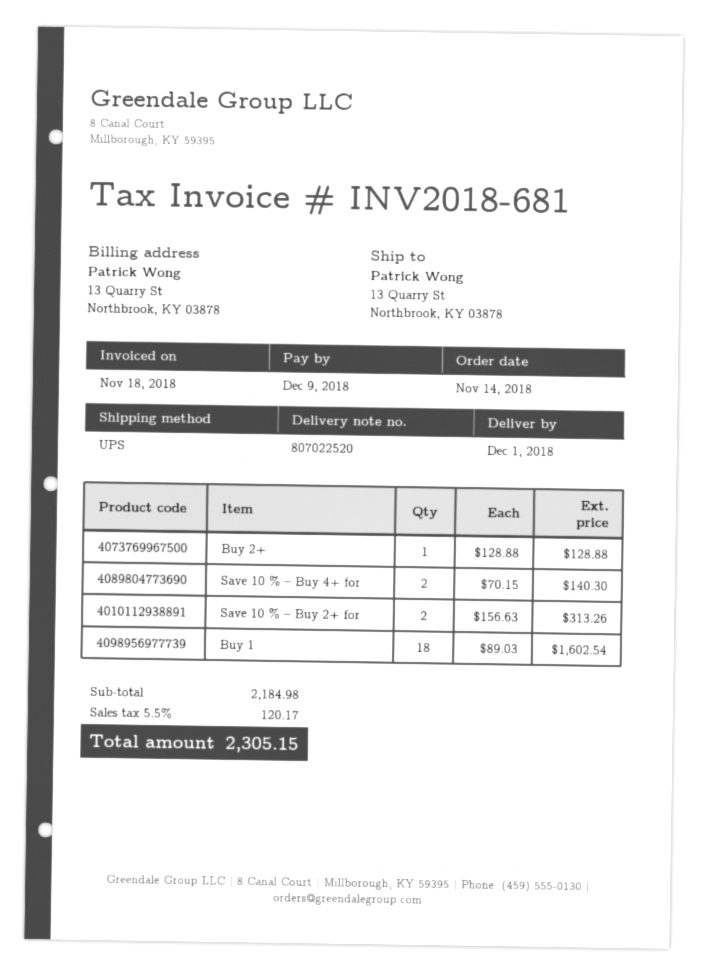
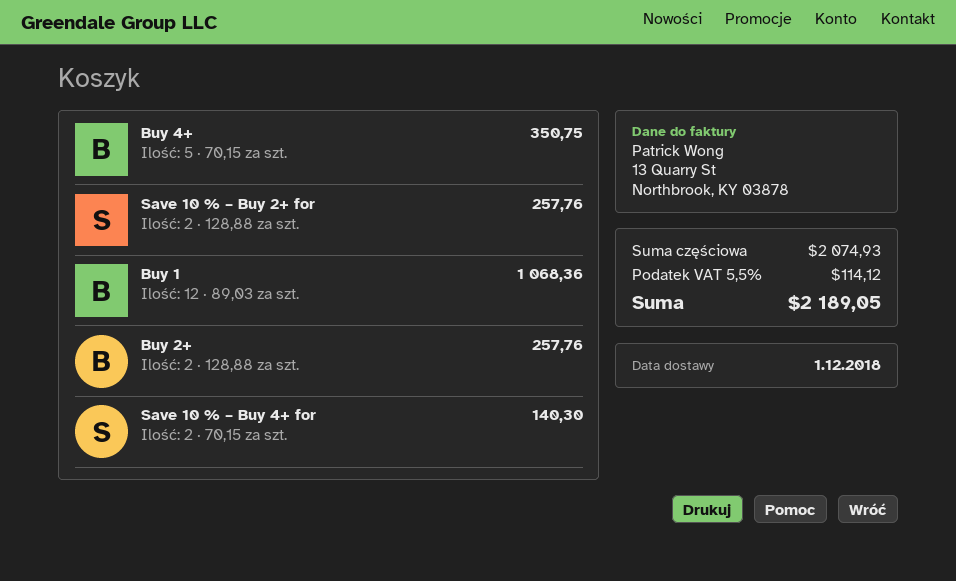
Buy 2+: 1 x 128.88 = 128.88 -> 2 x 128.88 = 257.76
Save 10 % – Buy 2+ for: 2 x 156.63 = 313.26 -> 2 x 128.88 = 257.76
Buy 1: 18 x 89.03 = 1602.54 -> 12 x 89.03 = 1068.36
Buy 4+: none -> 5 x 70.15 = 350.75
subtotal: 2184.98 -> 2074.93
tax: 5.5% = 120.17 -> 5.5% = 114.12
total: 2305.15 -> 2189.05

